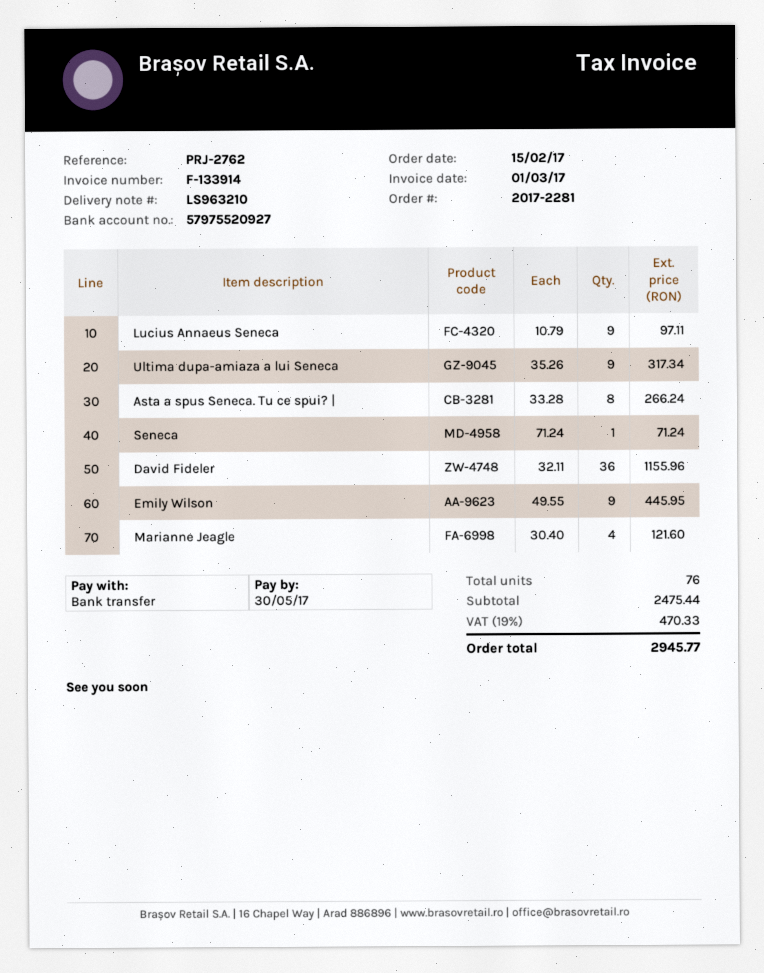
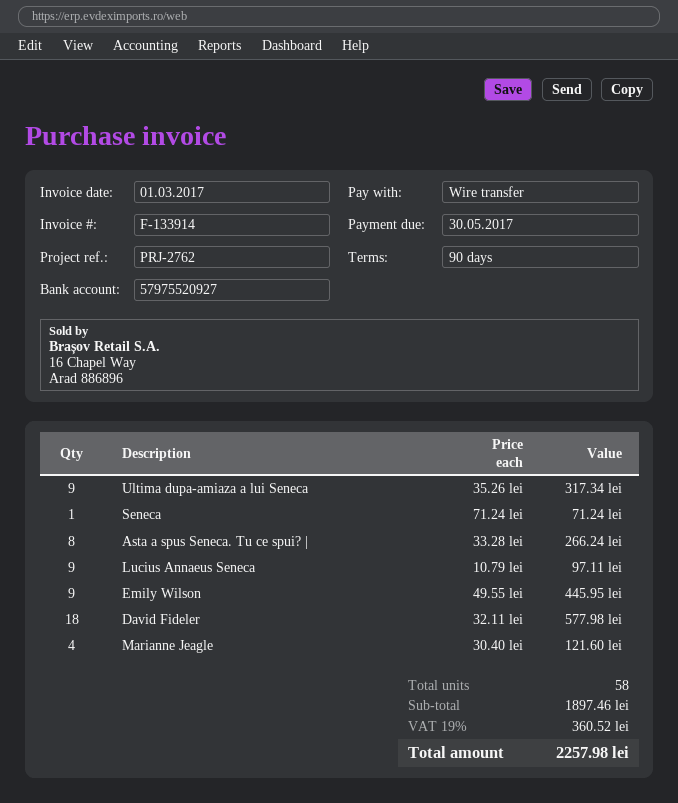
David Fideler: 36 x 32.11 = 1155.96 -> 18 x 32.11 = 577.98
total quantity: 76 -> 58
subtotal: 2475.44 -> 1897.46
tax: 19% = 470.33 -> 19% = 360.52
total: 2945.77 -> 2257.98

